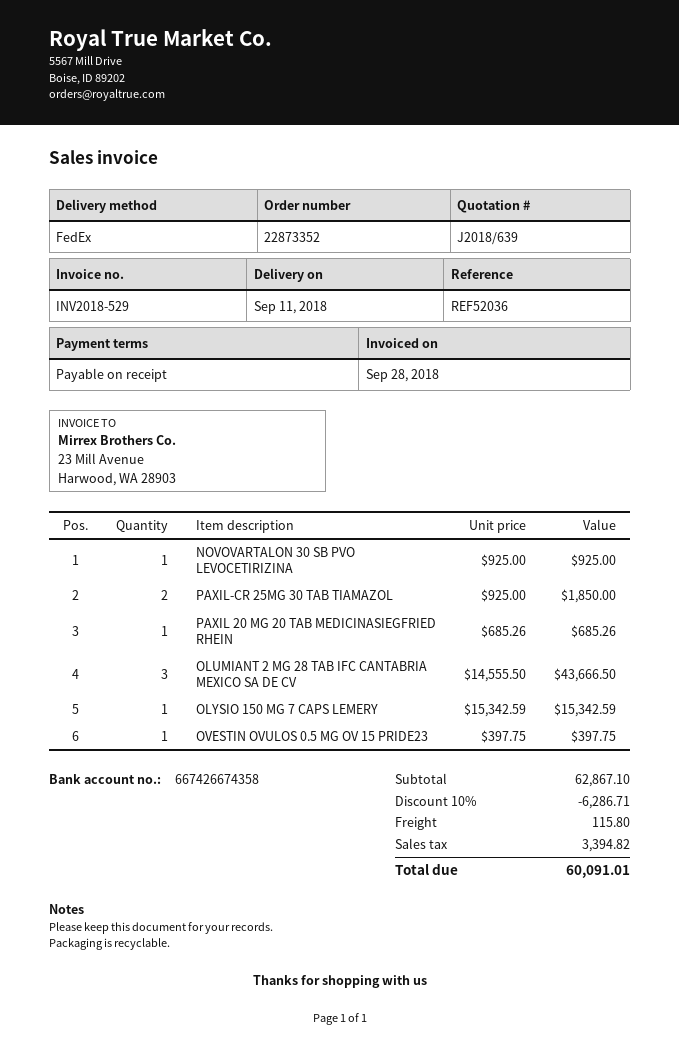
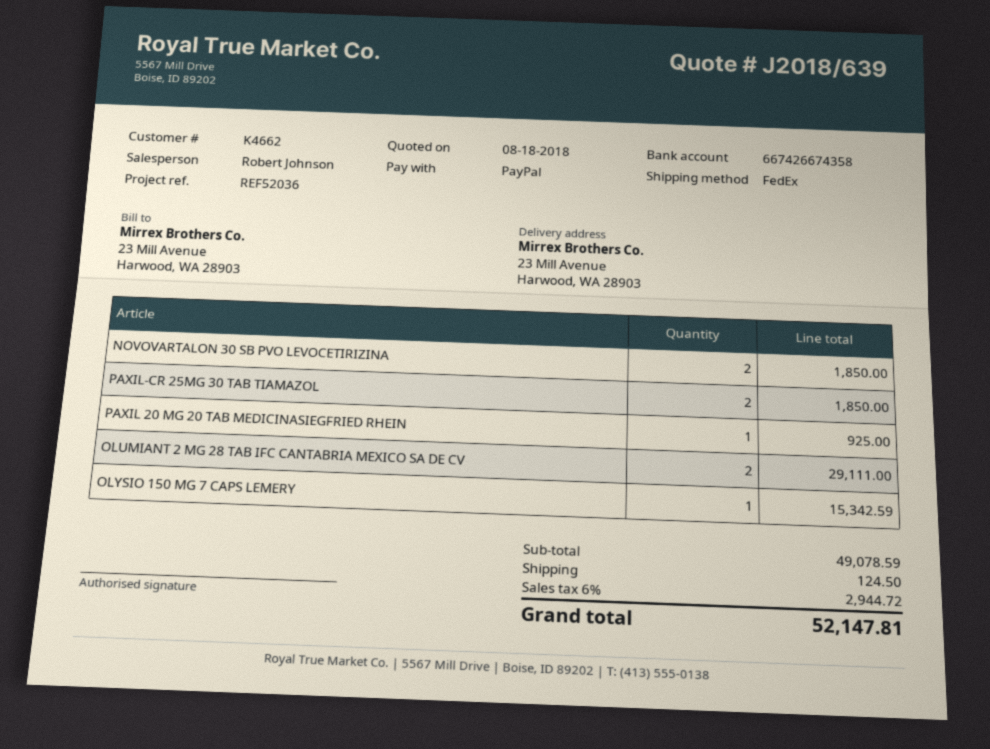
NOVOVARTALON 30 SB PVO LEVOCETIRIZINA: 1 for 925.00 -> 2 for 1850.00
PAXIL 20 MG 20 TAB MEDICINASIEGFRIED RHEIN: 1 for 685.26 -> 1 for 925.00
OLUMIANT 2 MG 28 TAB IFC CANTABRIA MEXICO SA DE CV: 3 for 43666.50 -> 2 for 29111.00
OVESTIN OVULOS 0.5 MG OV 15 PRIDE23: 1 for 397.75 -> none
subtotal: 62867.10 -> 49078.59
discount: 10% = 6286.71 -> none
shipping: 115.80 -> 124.50
tax: 3394.82 -> 2944.72
total: 60091.01 -> 52147.81

